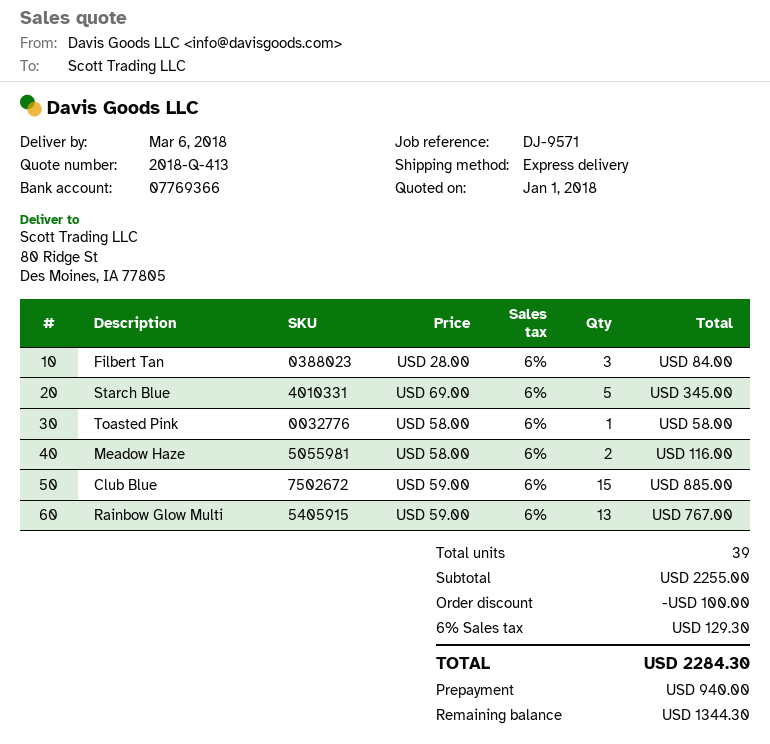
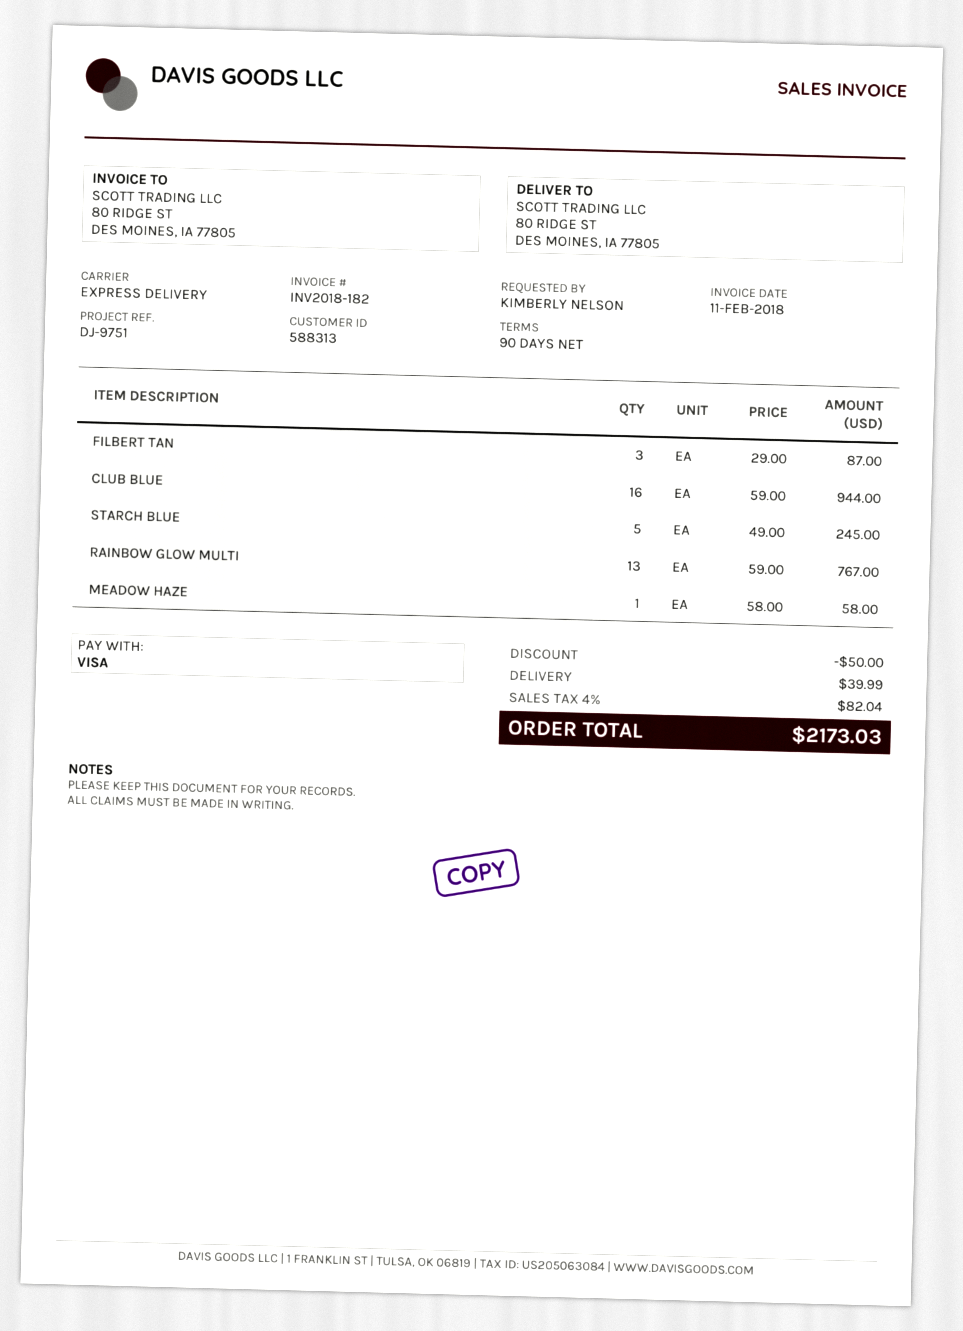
reference: DJ-9571 -> DJ-9751
Filbert Tan: 3 x 28.00 = 84.00 -> 3 x 29.00 = 87.00
Starch Blue: 5 x 69.00 = 345.00 -> 5 x 49.00 = 245.00
Toasted Pink: 1 x 58.00 = 58.00 -> none
Meadow Haze: 2 x 58.00 = 116.00 -> 1 x 58.00 = 58.00
Club Blue: 15 x 59.00 = 885.00 -> 16 x 59.00 = 944.00
discount: 100.00 -> 50.00
shipping: none -> 39.99
tax: 6% = 129.30 -> 4% = 82.04
total: 2284.30 -> 2173.03

